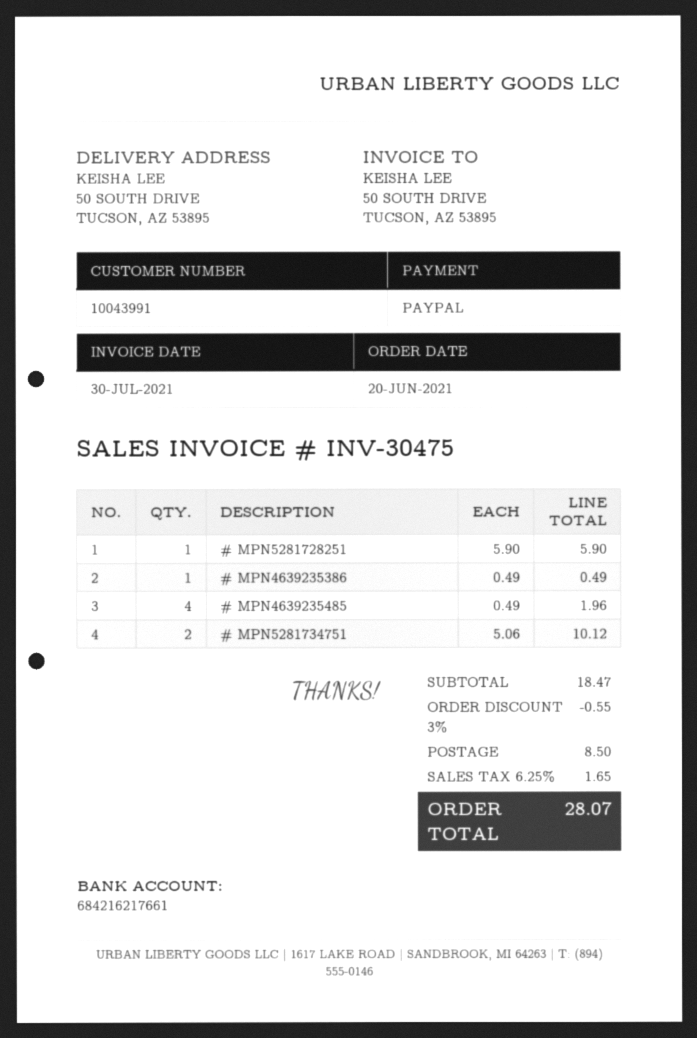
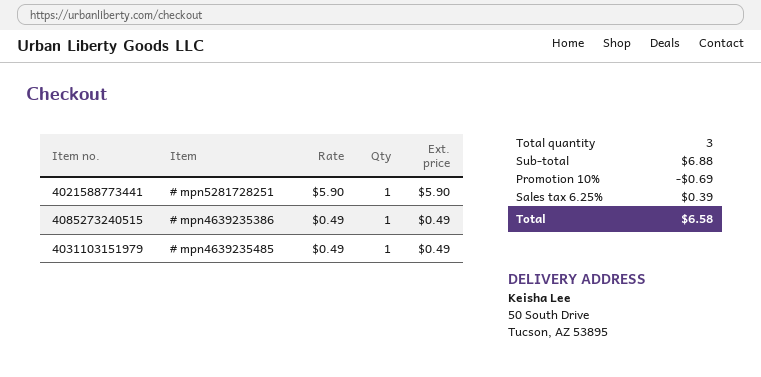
# MPN4639235485: 4 x 0.49 = 1.96 -> 1 x 0.49 = 0.49
# MPN5281734751: 2 x 5.06 = 10.12 -> none
subtotal: 18.47 -> 6.88
discount: 3% = 0.55 -> 10% = 0.69
shipping: 8.50 -> none
tax: 6.25% = 1.65 -> 6.25% = 0.39
total: 28.07 -> 6.58

